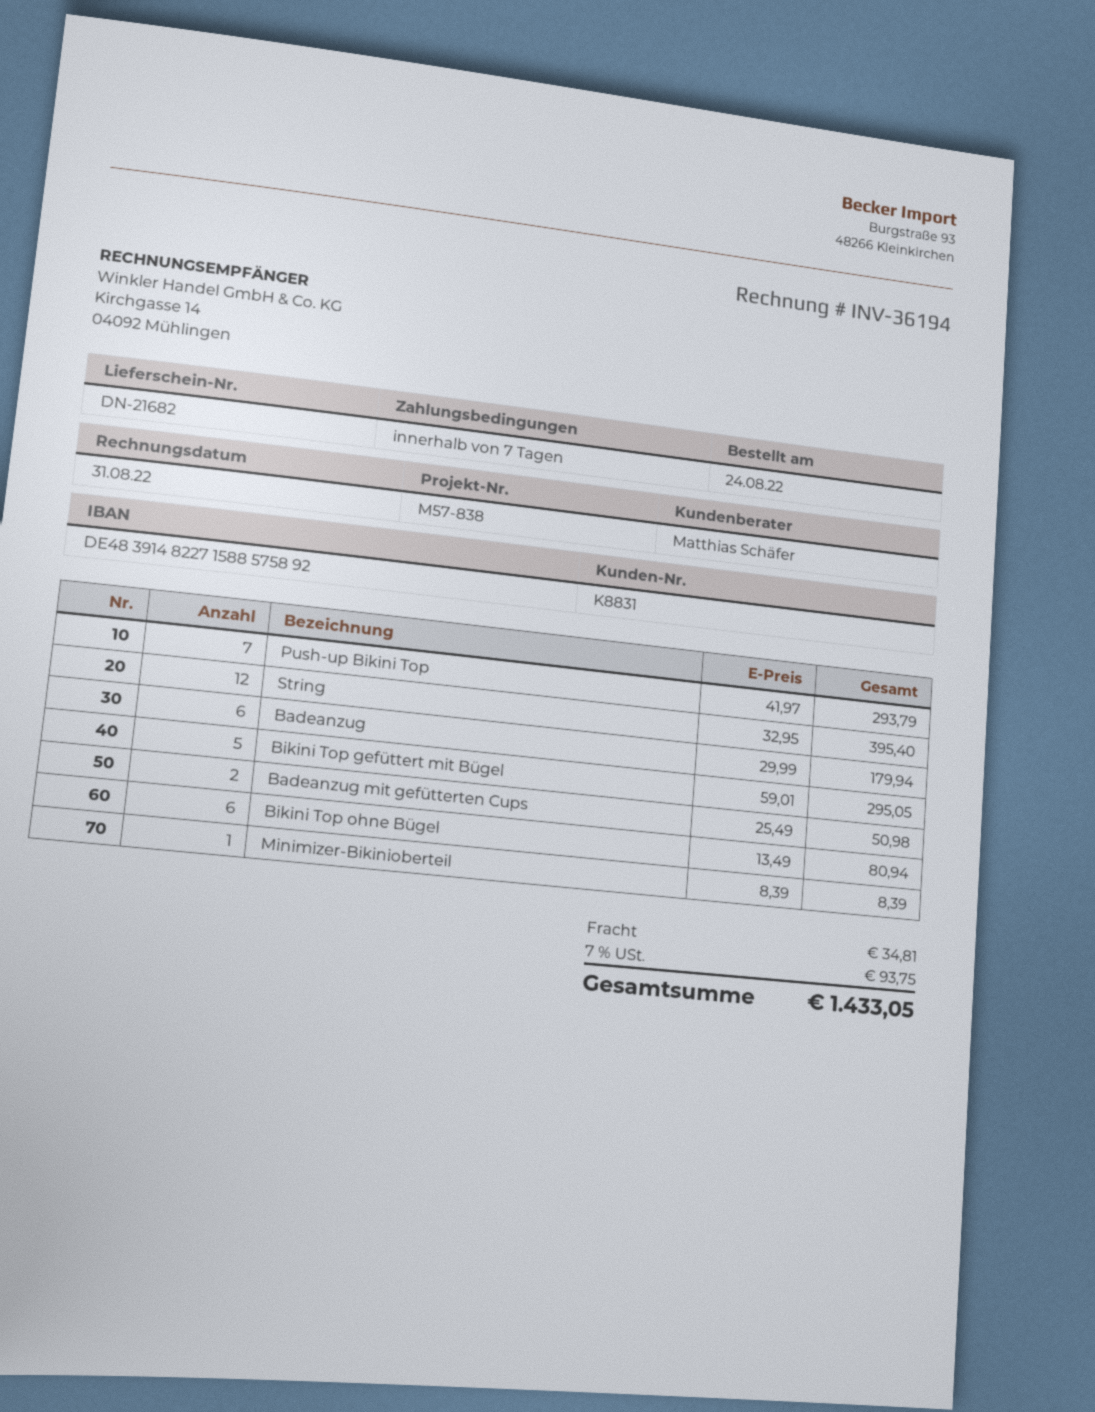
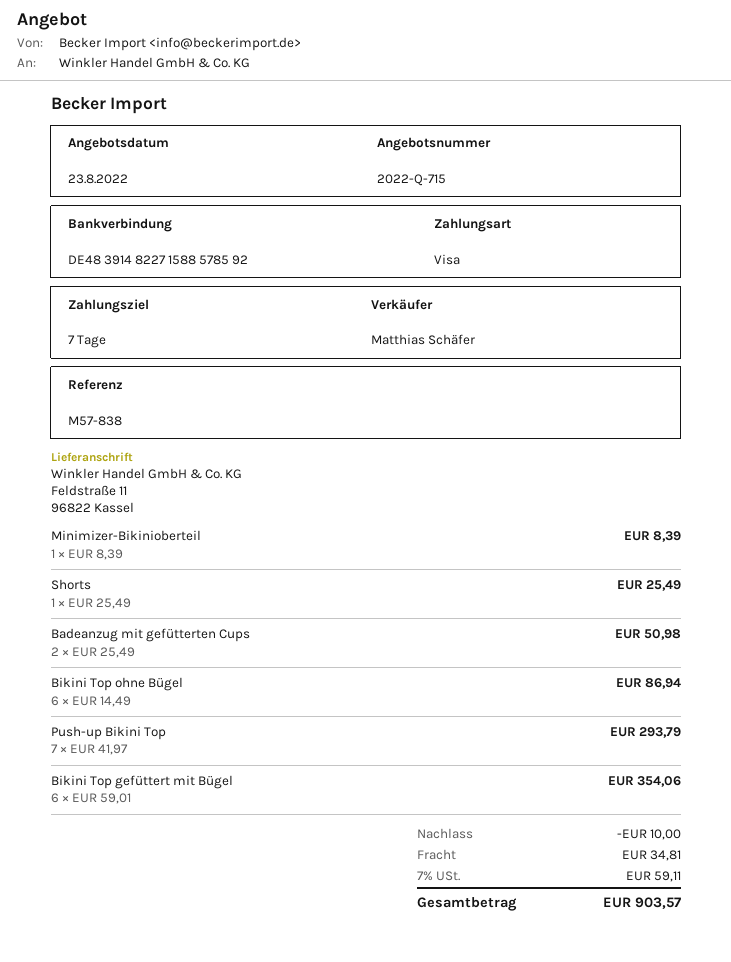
bank account: DE48391482271588575892 -> DE48391482271588578592
String: 12 x 32.95 = 395.40 -> none
Badeanzug: 6 x 29.99 = 179.94 -> none
Bikini Top gefüttert mit Bügel: 5 x 59.01 = 295.05 -> 6 x 59.01 = 354.06
Bikini Top ohne Bügel: 6 x 13.49 = 80.94 -> 6 x 14.49 = 86.94
Shorts: none -> 1 x 25.49 = 25.49
discount: none -> 10.00
tax: 7% = 93.75 -> 7% = 59.11
total: 1433.05 -> 903.57

